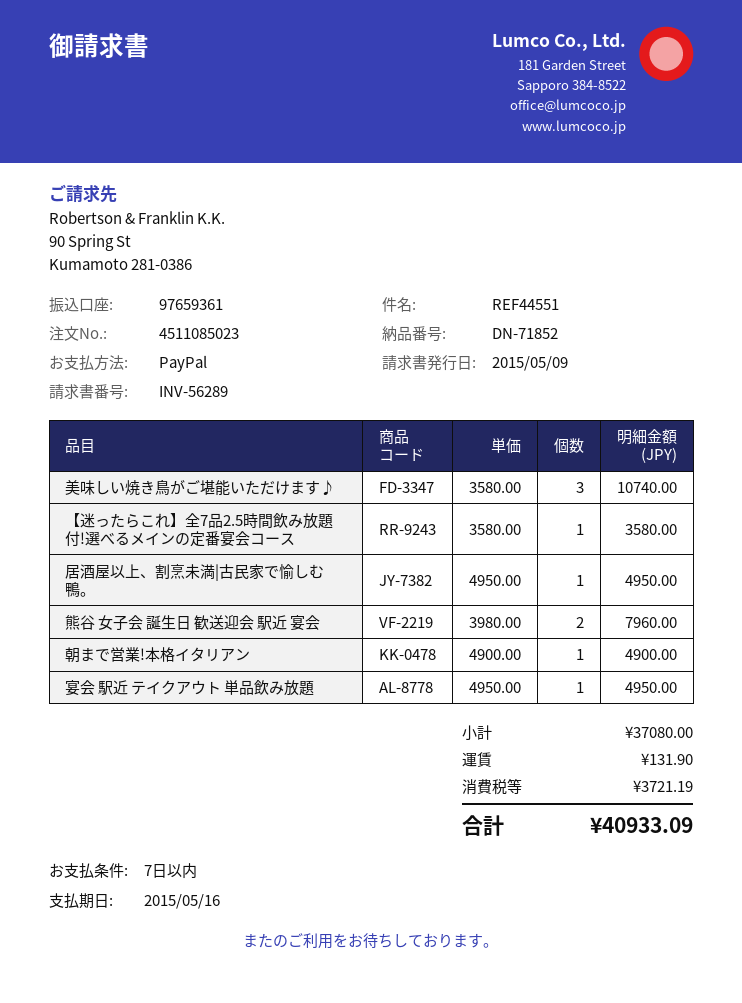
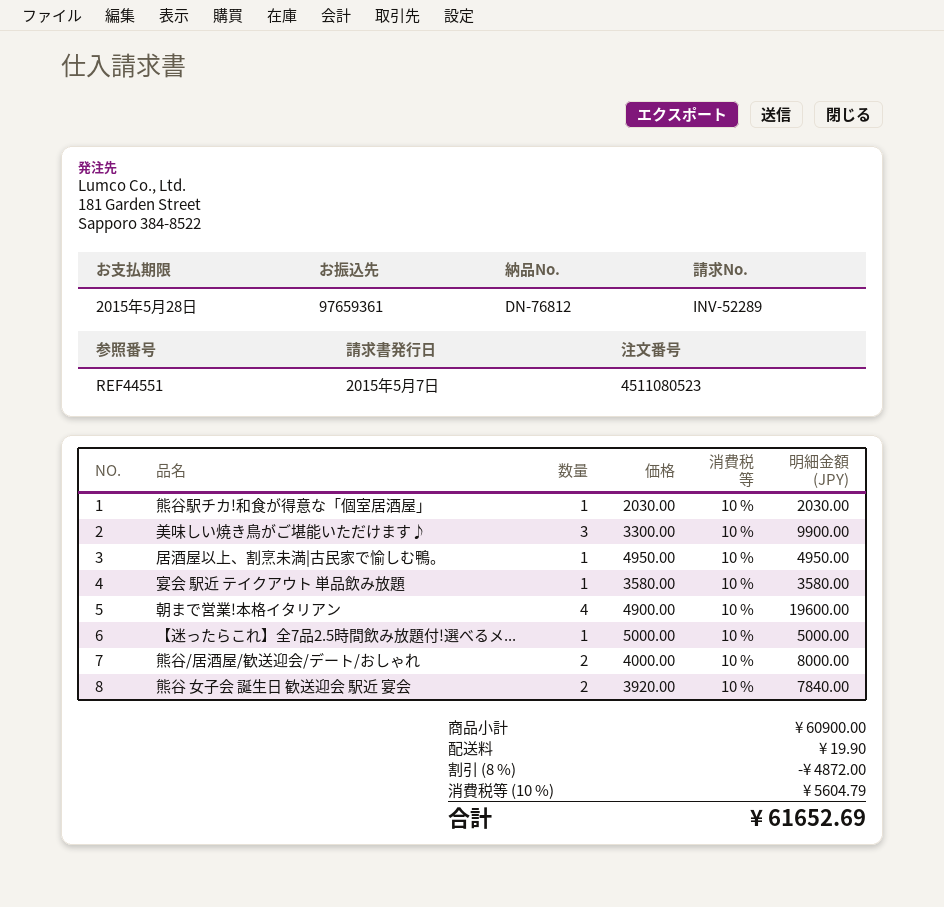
order number: 4511085023 -> 4511080523
delivery note number: DN-71852 -> DN-76812
invoice number: INV-56289 -> INV-52289
invoice date: 2015-05-09 -> 2015-05-07
due date: 2015-05-16 -> 2015-05-28
美味しい焼き鳥がご堪能いただけます♪: 3 x 3580.00 = 10740.00 -> 3 x 3300.00 = 9900.00
【迷ったらこれ】全7品2.5時間飲み放題付!選べるメインの定番宴会コース: 1 x 3580.00 = 3580.00 -> 1 x 5000.00 = 5000.00
熊谷 女子会 誕生日 歓送迎会 駅近 宴会: 2 x 3980.00 = 7960.00 -> 2 x 3920.00 = 7840.00
朝まで営業!本格イタリアン: 1 x 4900.00 = 4900.00 -> 4 x 4900.00 = 19600.00
宴会 駅近 テイクアウト 単品飲み放題: 1 x 4950.00 = 4950.00 -> 1 x 3580.00 = 3580.00
熊谷駅チカ!和食が得意な「個室居酒屋」: none -> 1 x 2030.00 = 2030.00
熊谷/居酒屋/歓送迎会/デート/おしゃれ: none -> 2 x 4000.00 = 8000.00
subtotal: 37080.00 -> 60900.00
discount: none -> 8% = 4872.00
shipping: 131.90 -> 19.90
tax: 3721.19 -> 5604.79
total: 40933.09 -> 61652.69

